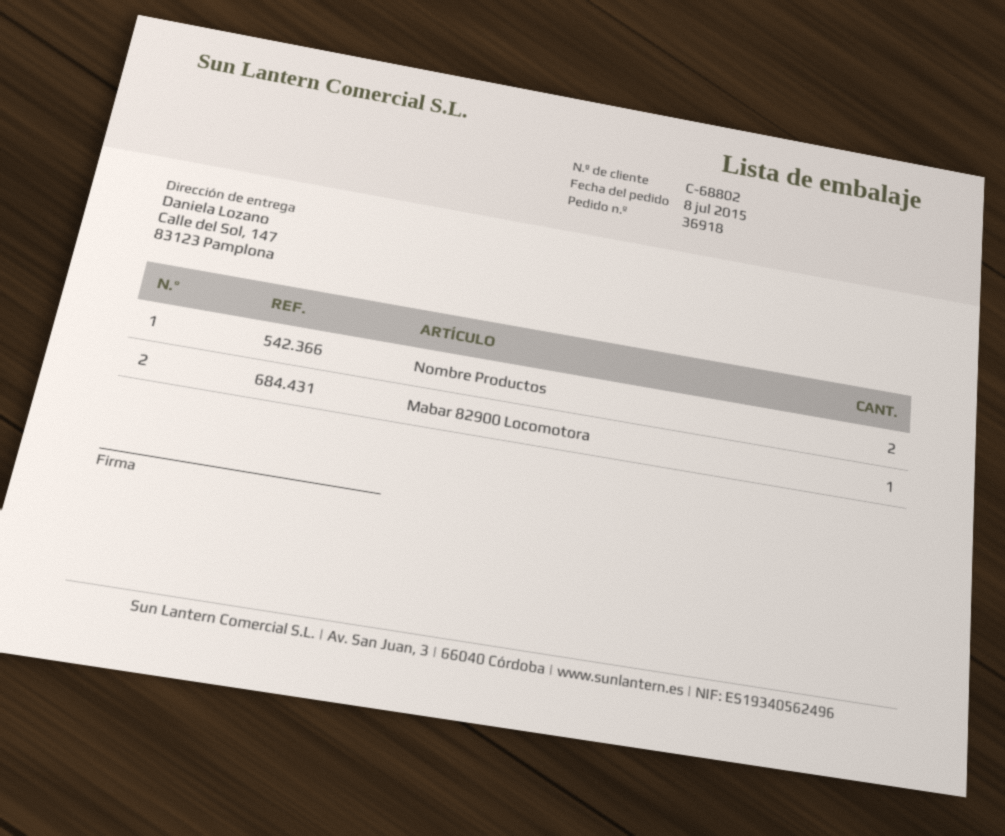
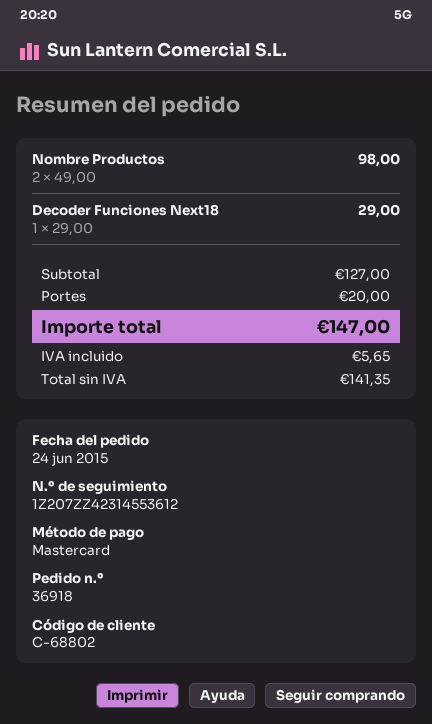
order date: 2015-07-08 -> 2015-06-24
Mabar 82900 Locomotora: 1 -> none
Decoder Funciones Next18: none -> 1

